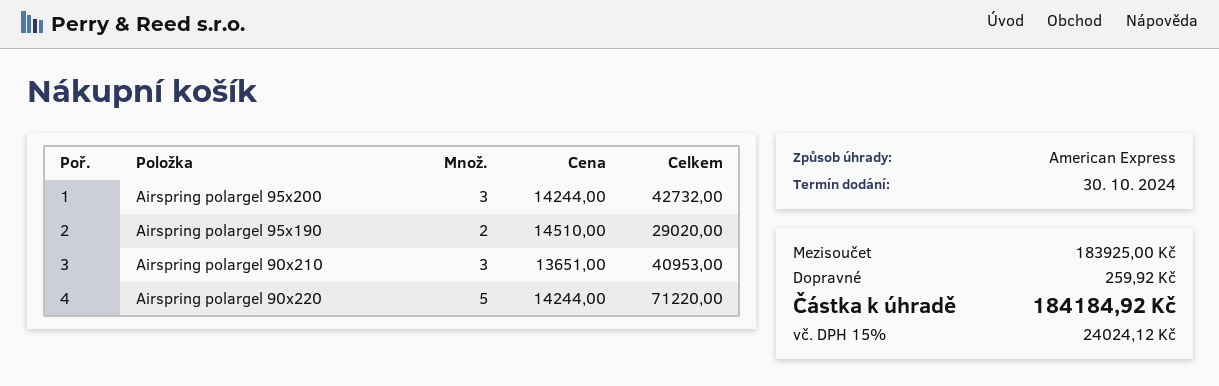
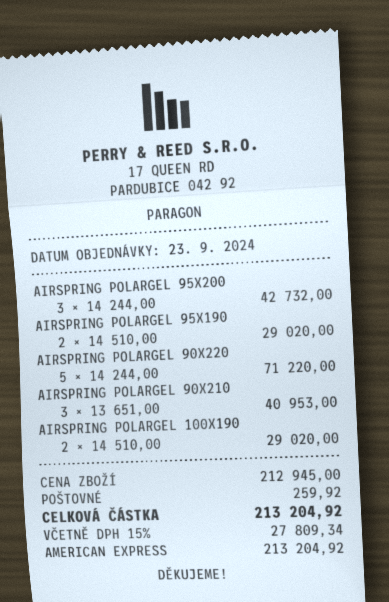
AIRSPRING POLARGEL 100X190: none -> 2 x 14510.00 = 29020.00
subtotal: 183925.00 -> 212945.00
tax: 15% = 24024.12 -> 15% = 27809.34
total: 184184.92 -> 213204.92

